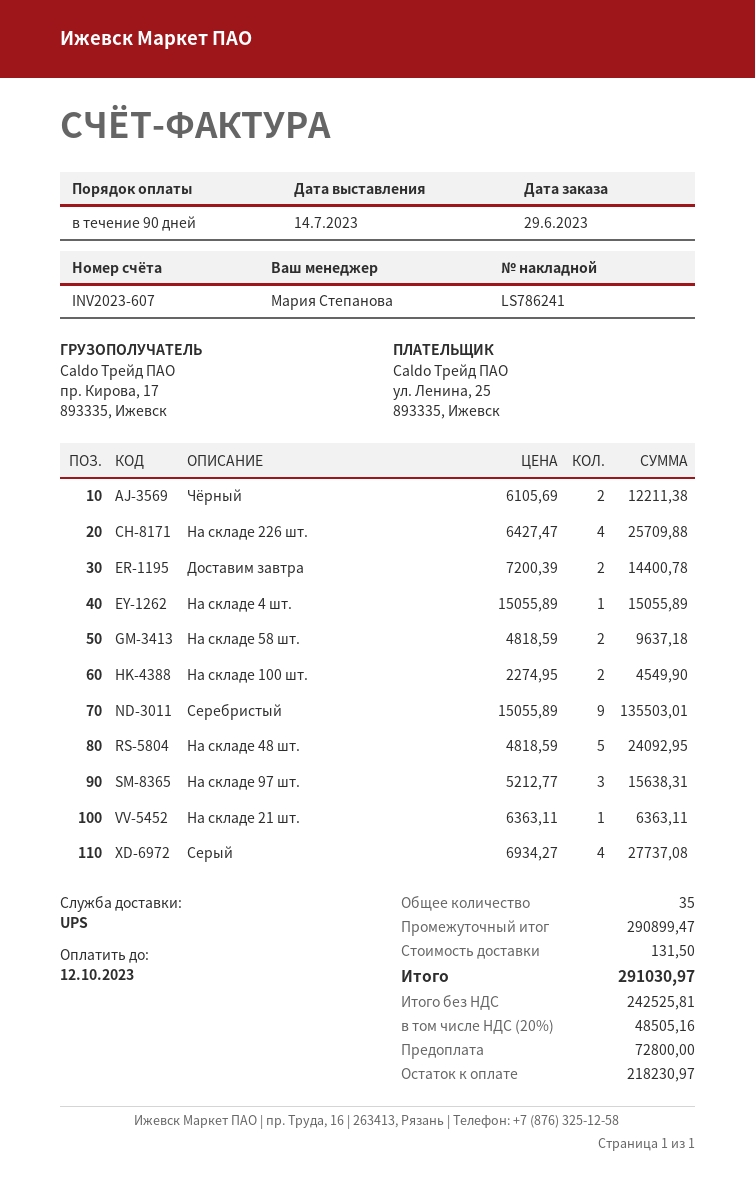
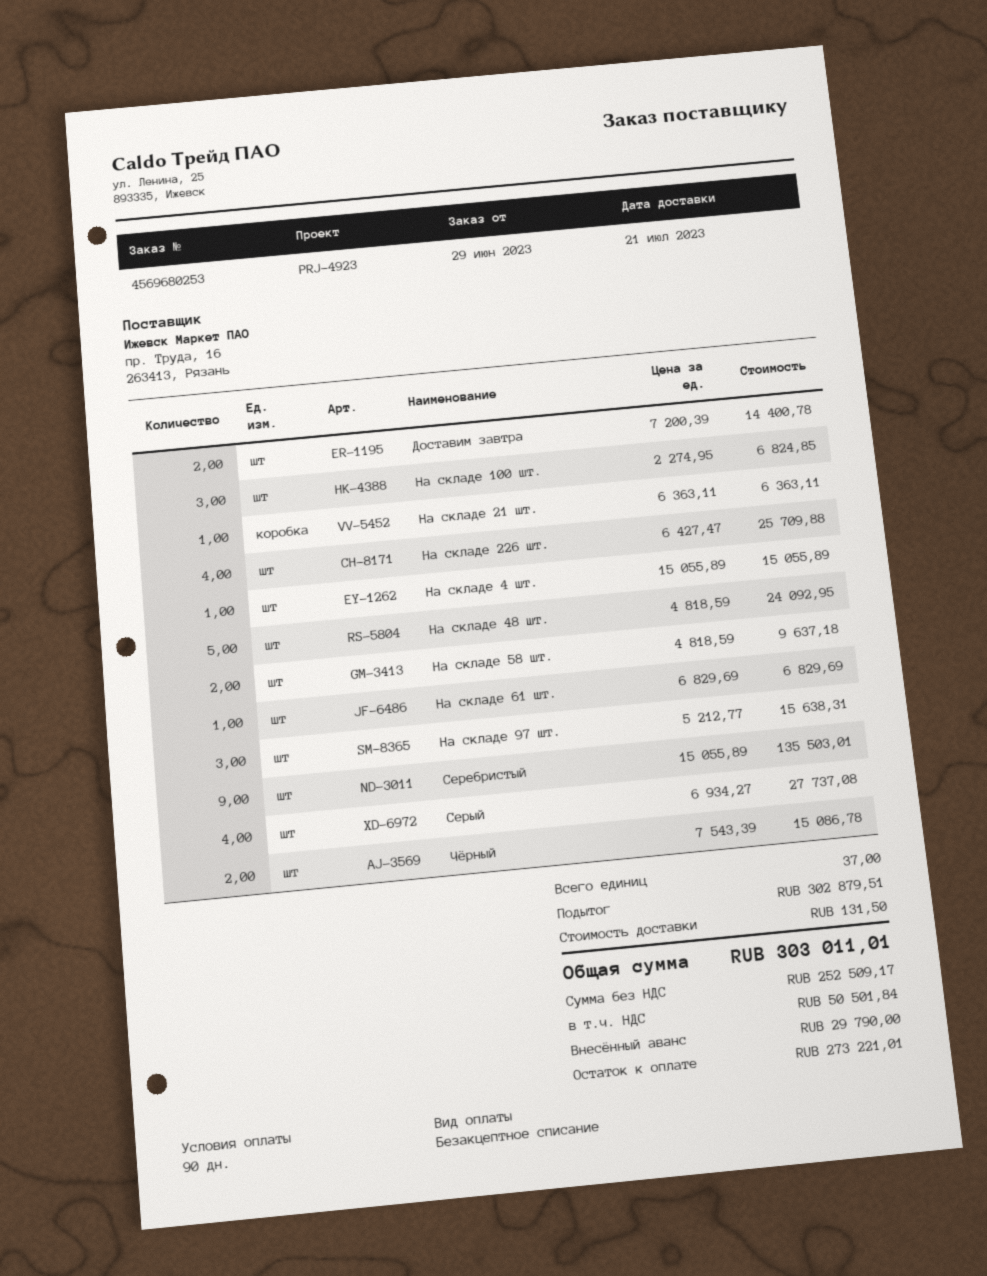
Чёрный: 2 x 6105.69 = 12211.38 -> 2 x 7543.39 = 15086.78
На складе 100 шт.: 2 x 2274.95 = 4549.90 -> 3 x 2274.95 = 6824.85
На складе 61 шт.: none -> 1 x 6829.69 = 6829.69
total quantity: 35 -> 37
subtotal: 290899.47 -> 302879.51
net: 242525.81 -> 252509.17
tax: 48505.16 -> 50501.84
total: 291030.97 -> 303011.01
deposit: 72800.00 -> 29790.00
balance: 218230.97 -> 273221.01

